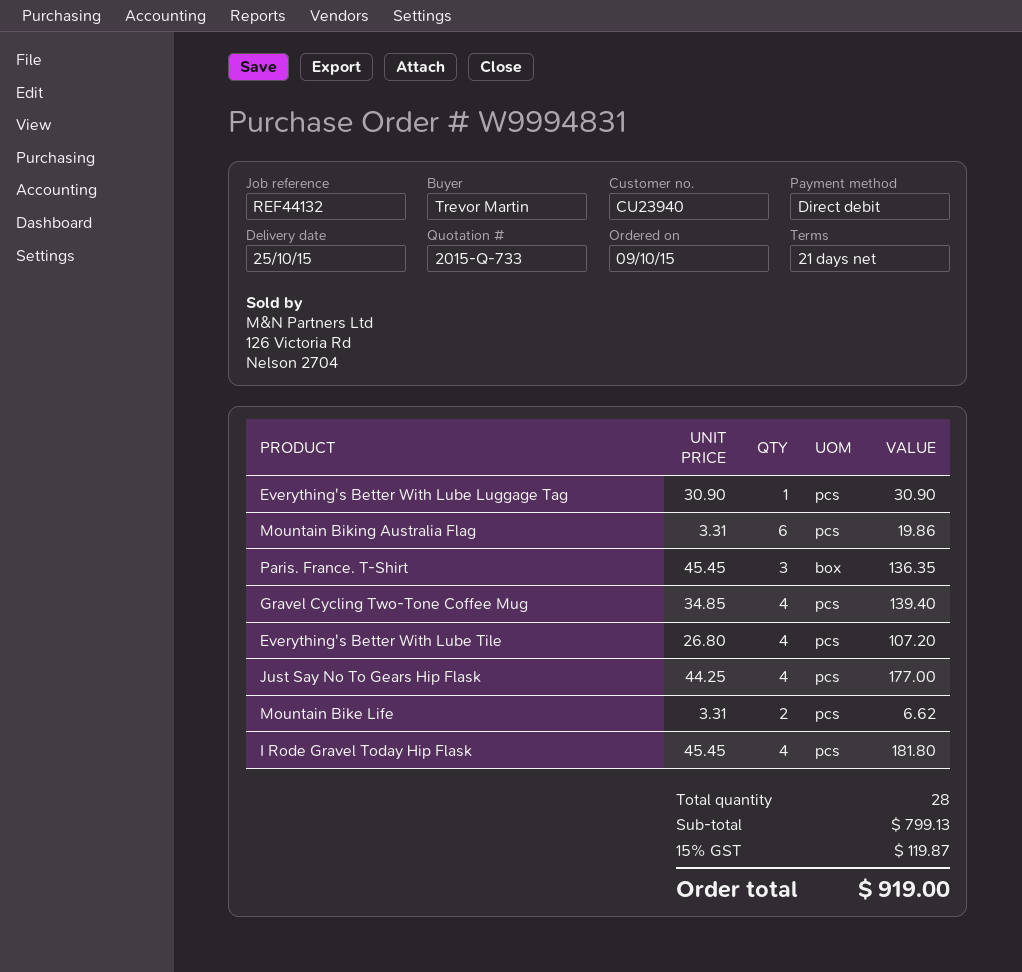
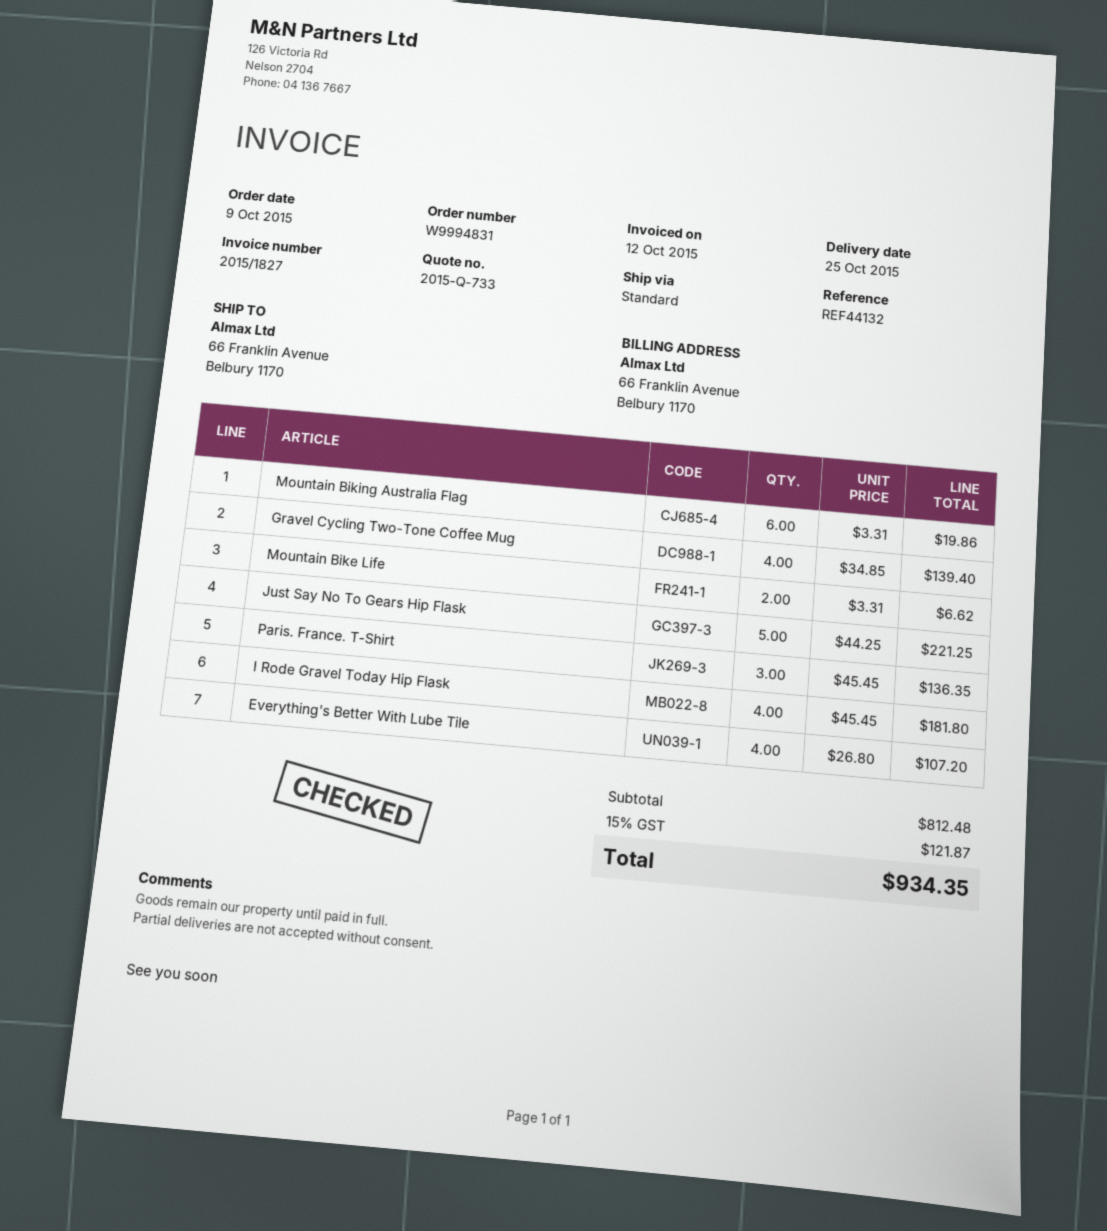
Everything's Better With Lube Luggage Tag: 1 x 30.90 = 30.90 -> none
Just Say No To Gears Hip Flask: 4 x 44.25 = 177.00 -> 5 x 44.25 = 221.25
subtotal: 799.13 -> 812.48
tax: 15% = 119.87 -> 15% = 121.87
total: 919.00 -> 934.35

